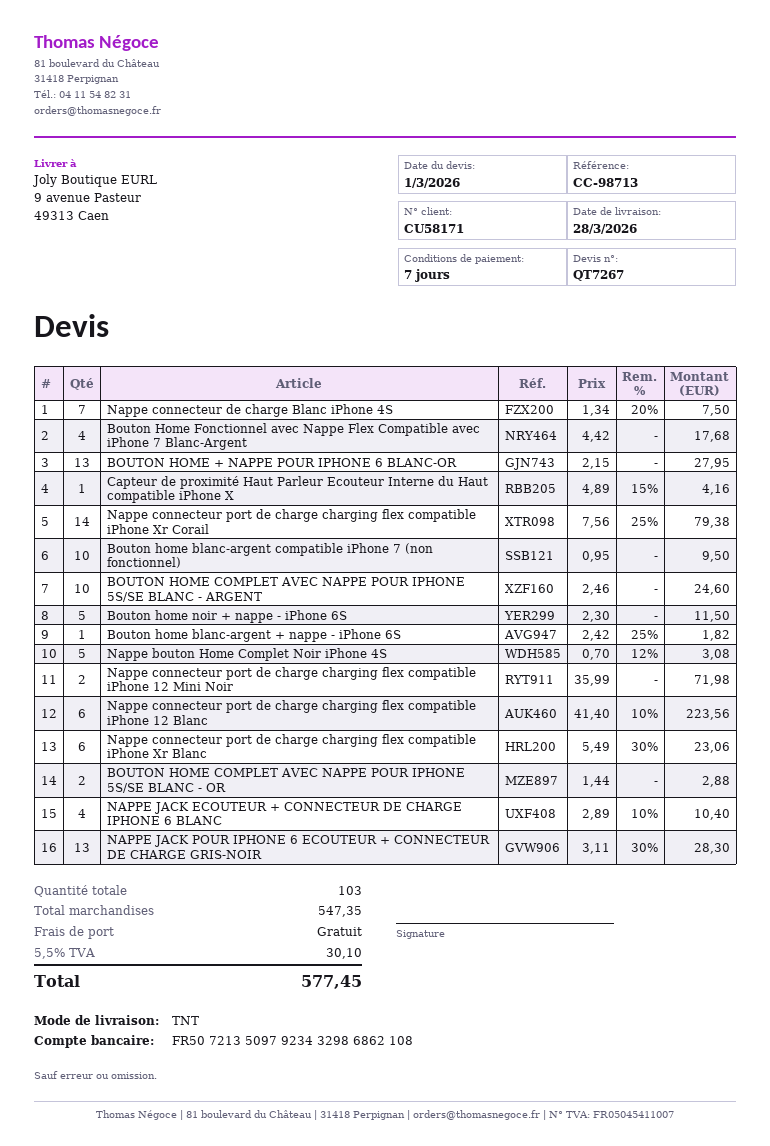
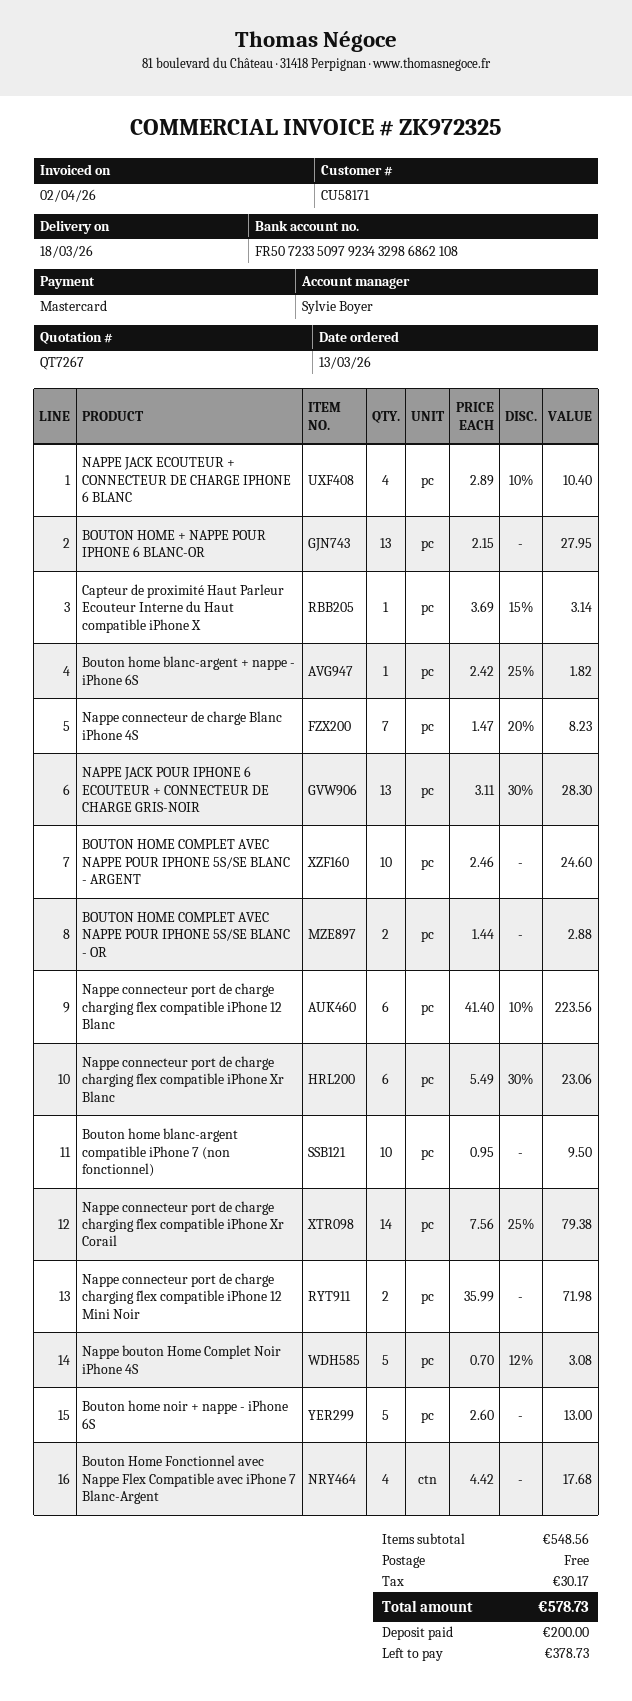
delivery date: 2026-03-28 -> 2026-03-18
bank account: FR5072135097923432986862108 -> FR5072335097923432986862108
Nappe connecteur de charge Blanc iPhone 4S: 7 x 1.34 - 20% = 7.50 -> 7 x 1.47 - 20% = 8.23
Capteur de proximité Haut Parleur Ecouteur Interne du Haut compatible iPhone X: 1 x 4.89 - 15% = 4.16 -> 1 x 3.69 - 15% = 3.14
Bouton home noir + nappe - iPhone 6S: 5 x 2.30 = 11.50 -> 5 x 2.60 = 13.00
subtotal: 547.35 -> 548.56
tax: 30.10 -> 30.17
total: 577.45 -> 578.73

